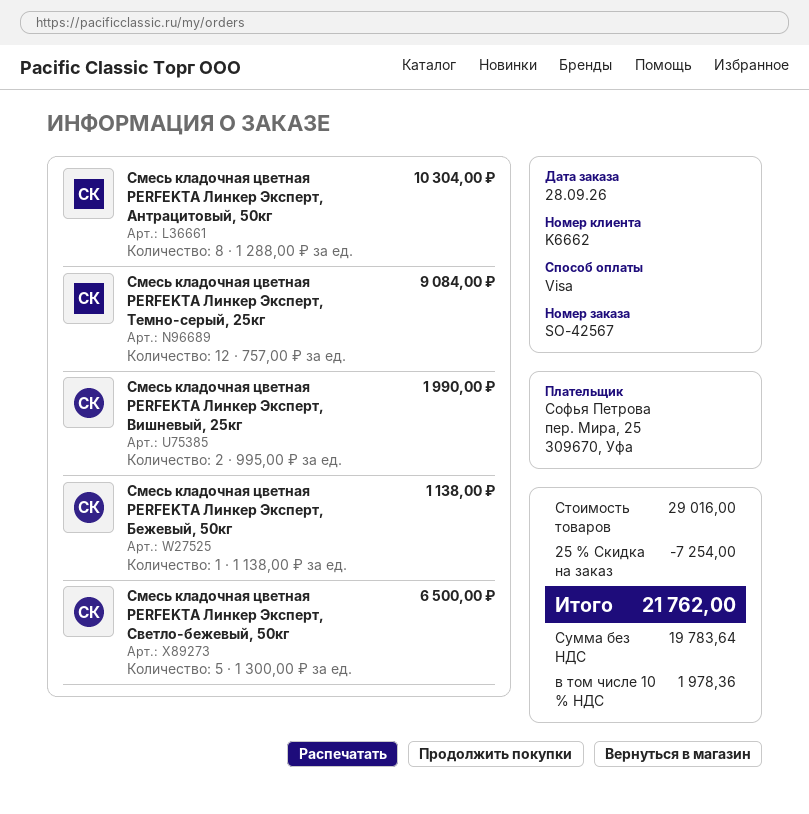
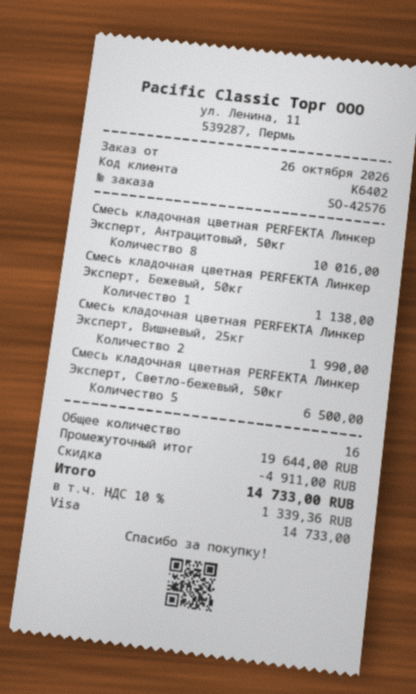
order number: SO-42567 -> SO-42576
order date: 2026-09-28 -> 2026-10-26
customer number: K6662 -> K6402
Смесь кладочная цветная PERFEKTA Линкер Эксперт, Антрацитовый, 50кг: 8 for 10304.00 -> 8 for 10016.00
Смесь кладочная цветная PERFEKTA Линкер Эксперт, Темно-серый, 25кг: 12 for 9084.00 -> none
subtotal: 29016.00 -> 19644.00
discount: 7254.00 -> 4911.00
tax: 10% = 1978.36 -> 10% = 1339.36
total: 21762.00 -> 14733.00

